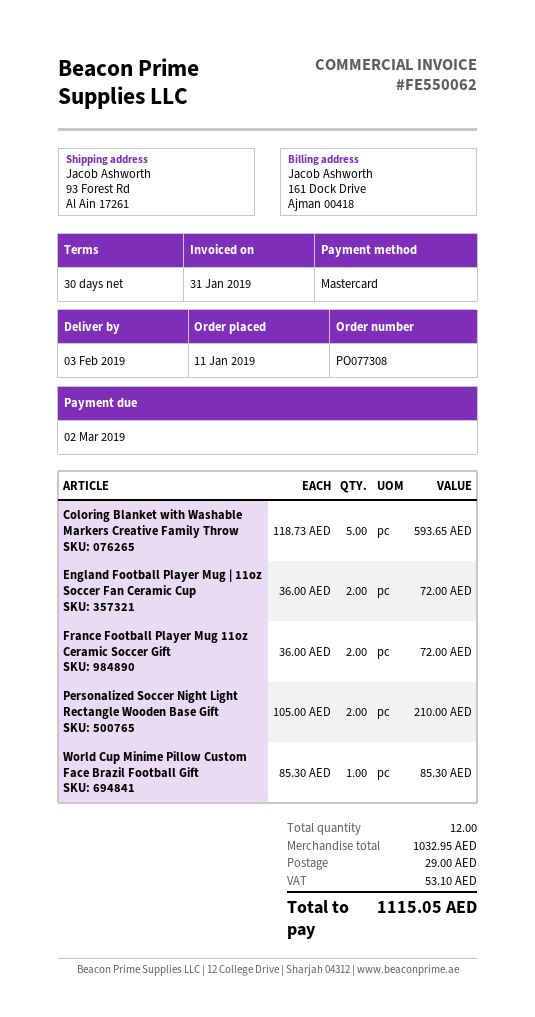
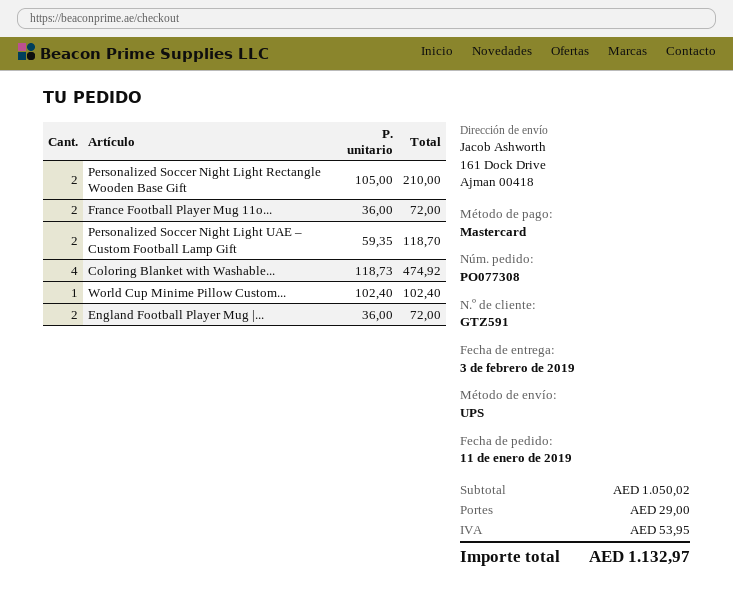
ship to: 93 Forest Rd, Al Ain 17261 -> 161 Dock Drive, Ajman 00418
Coloring Blanket with Washable Markers Creative Family Throw: 5 x 118.73 = 593.65 -> 4 x 118.73 = 474.92
World Cup Minime Pillow Custom Face Brazil Football Gift: 1 x 85.30 = 85.30 -> 1 x 102.40 = 102.40
Personalized Soccer Night Light UAE – Custom Football Lamp Gift: none -> 2 x 59.35 = 118.70
subtotal: 1032.95 -> 1050.02
tax: 53.10 -> 53.95
total: 1115.05 -> 1132.97

